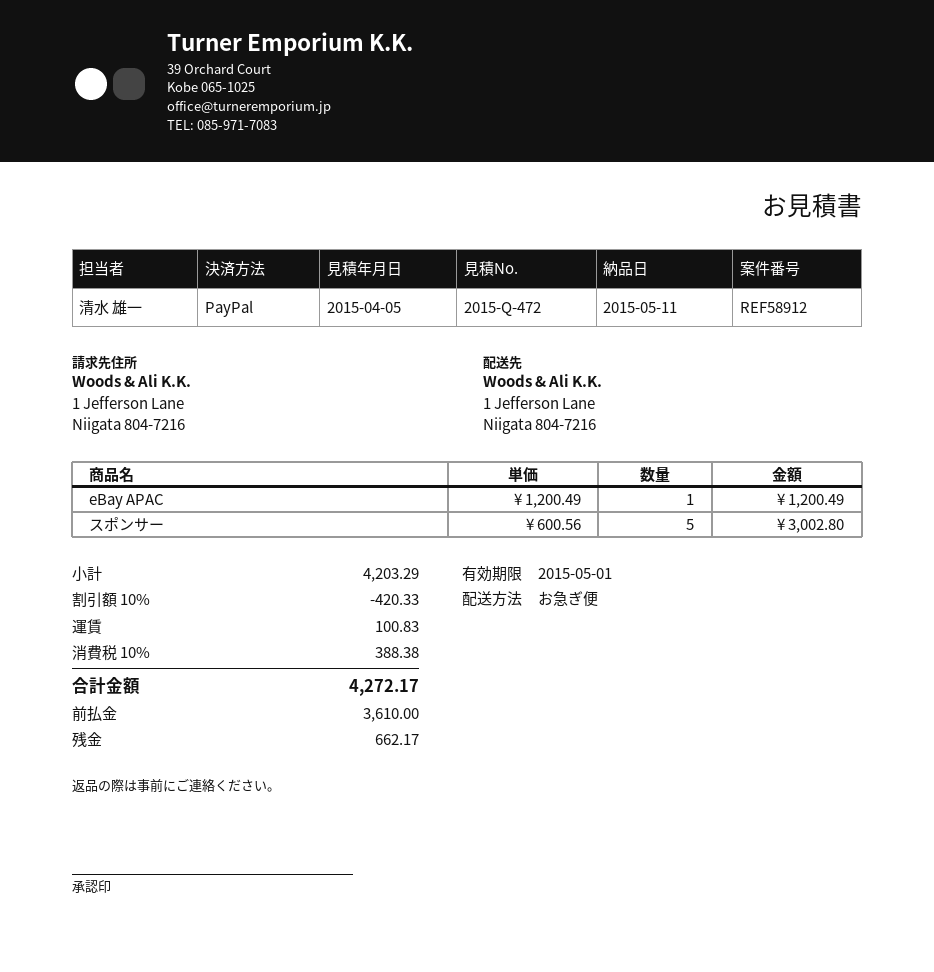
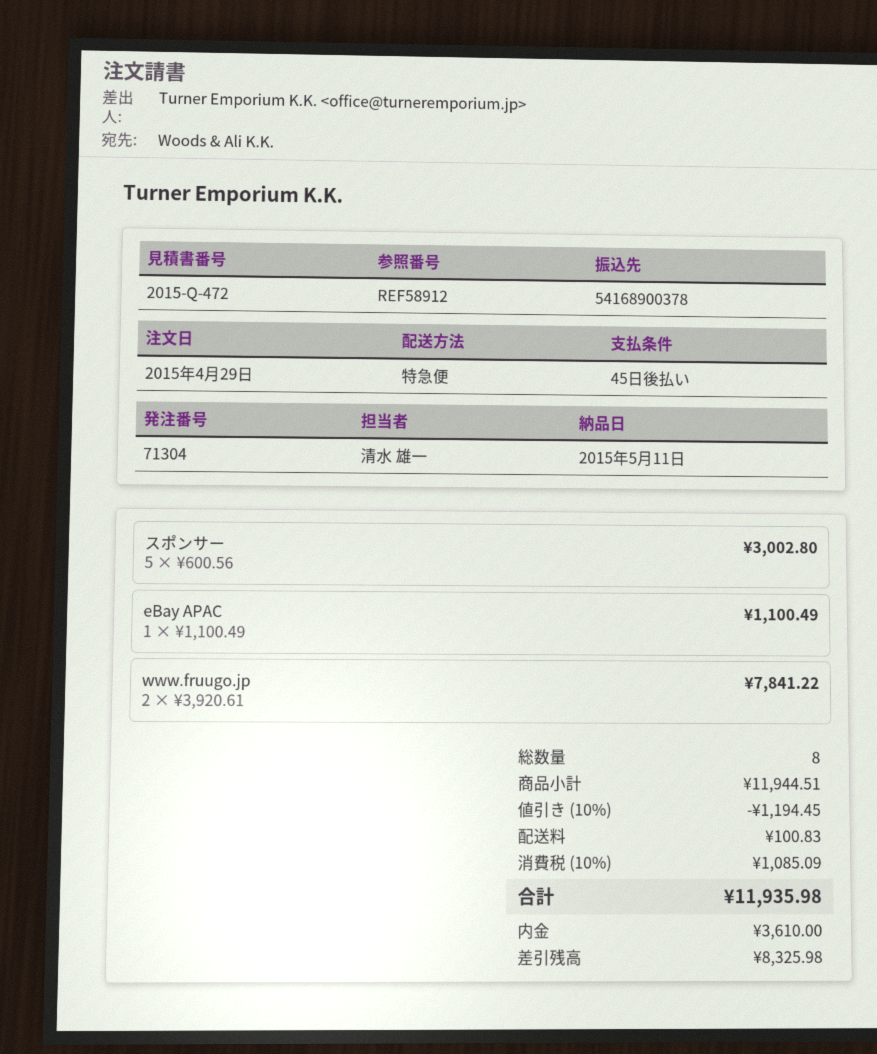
eBay APAC: 1 x 1200.49 = 1200.49 -> 1 x 1100.49 = 1100.49
www.fruugo.jp: none -> 2 x 3920.61 = 7841.22
subtotal: 4203.29 -> 11944.51
discount: 10% = 420.33 -> 10% = 1194.45
tax: 10% = 388.38 -> 10% = 1085.09
total: 4272.17 -> 11935.98
balance: 662.17 -> 8325.98

